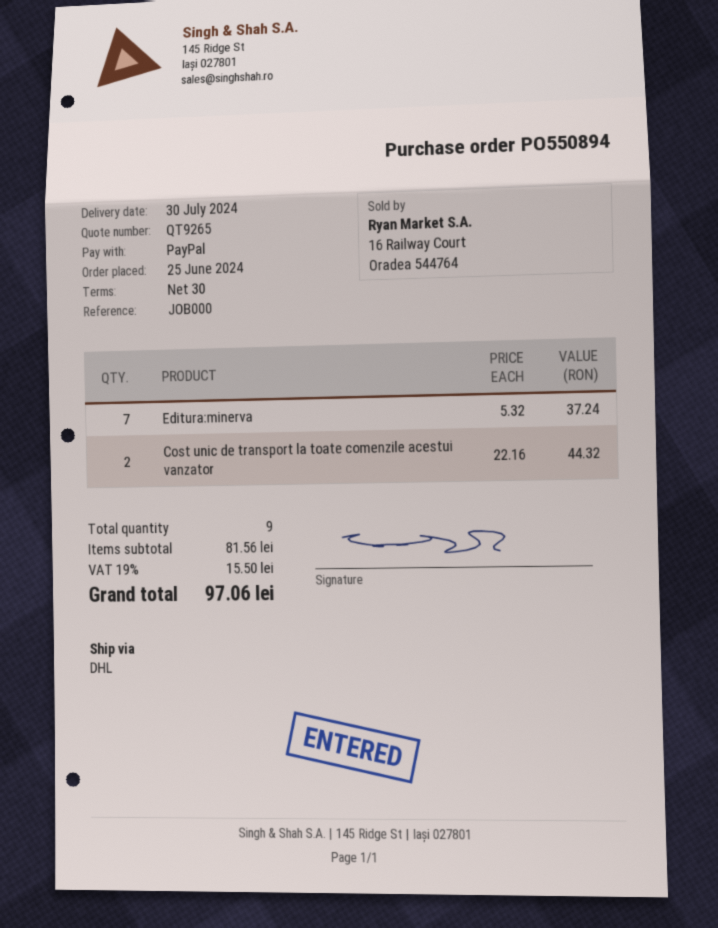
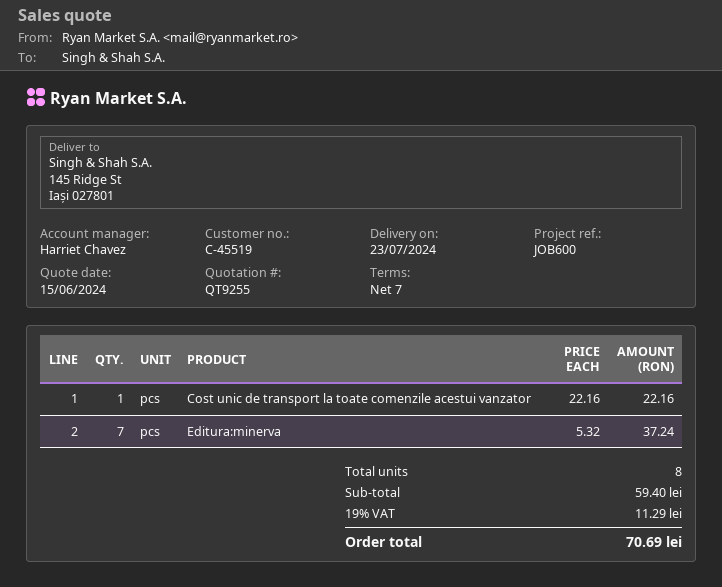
quote number: QT9265 -> QT9255
delivery date: 2024-07-30 -> 2024-07-23
payment terms: 30 days -> 7 days
reference: JOB000 -> JOB600
Cost unic de transport la toate comenzile acestui vanzator: 2 x 22.16 = 44.32 -> 1 x 22.16 = 22.16
total quantity: 9 -> 8
subtotal: 81.56 -> 59.40
tax: 19% = 15.50 -> 19% = 11.29
total: 97.06 -> 70.69

